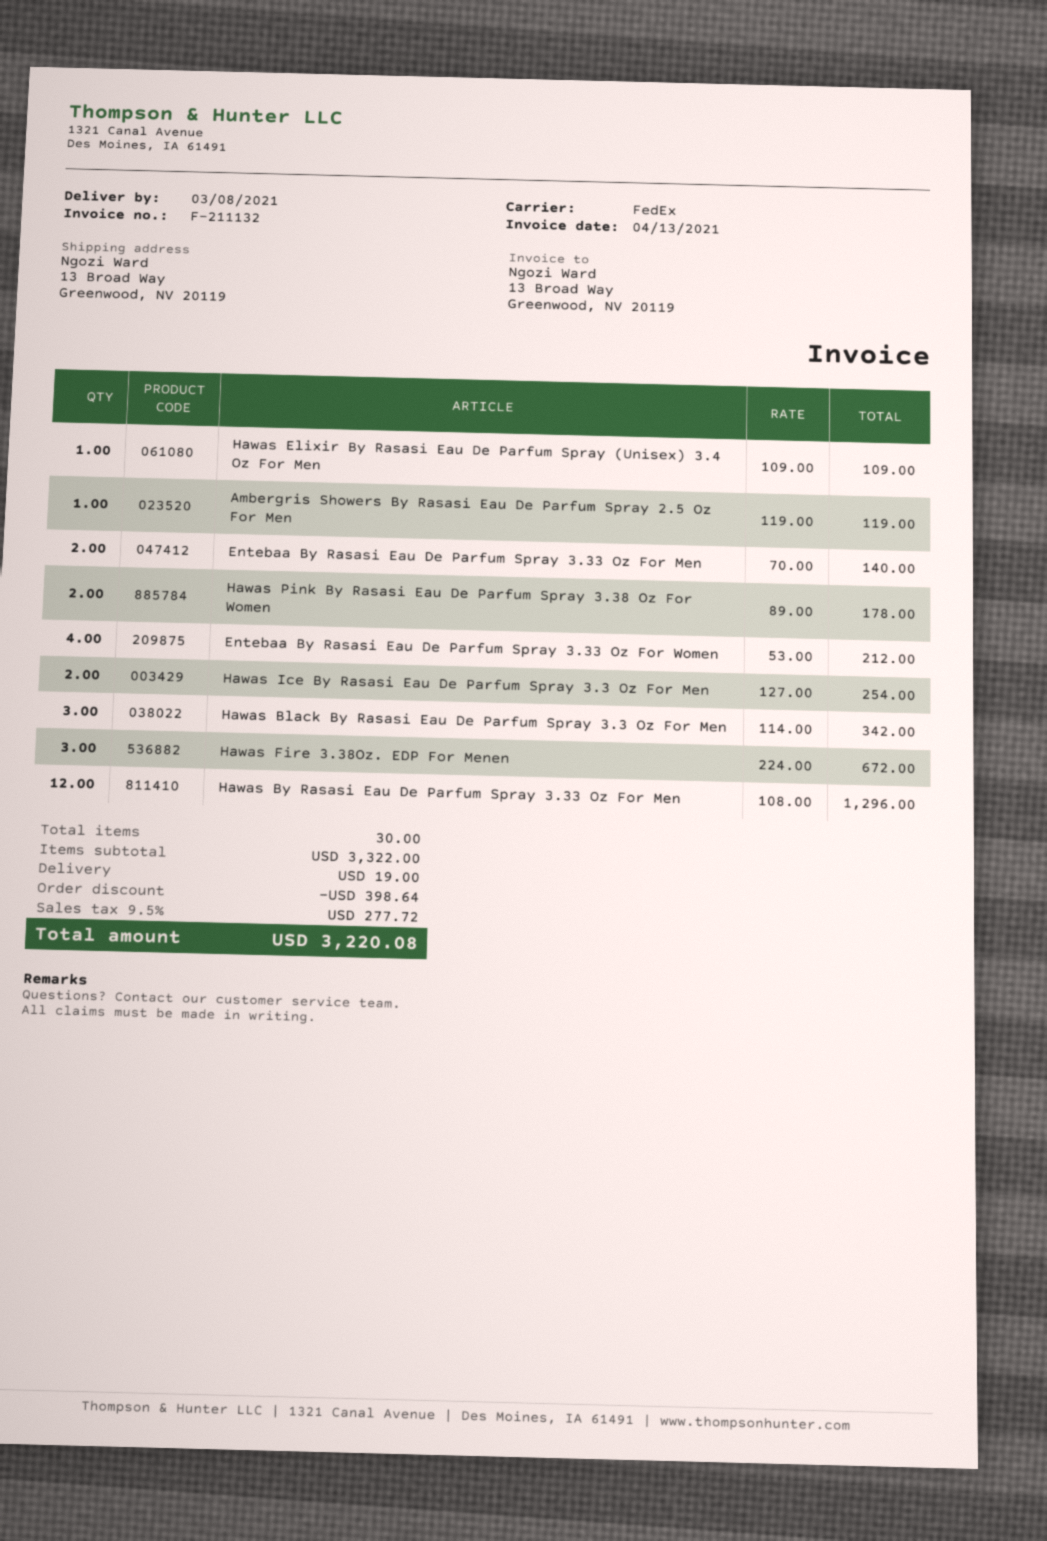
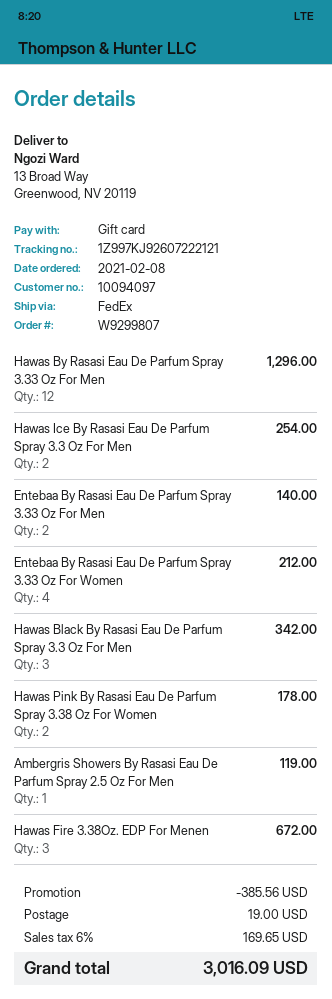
Hawas Elixir By Rasasi Eau De Parfum Spray (Unisex) 3.4 Oz For Men: 1 for 109.00 -> none
discount: 398.64 -> 385.56
tax: 9.5% = 277.72 -> 6% = 169.65
total: 3220.08 -> 3016.09

